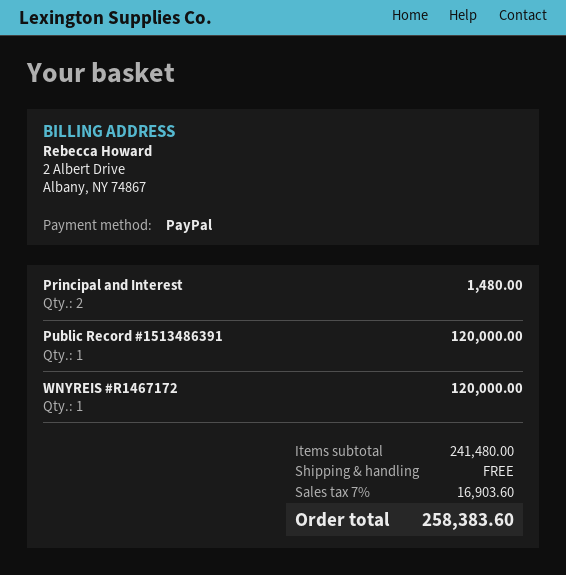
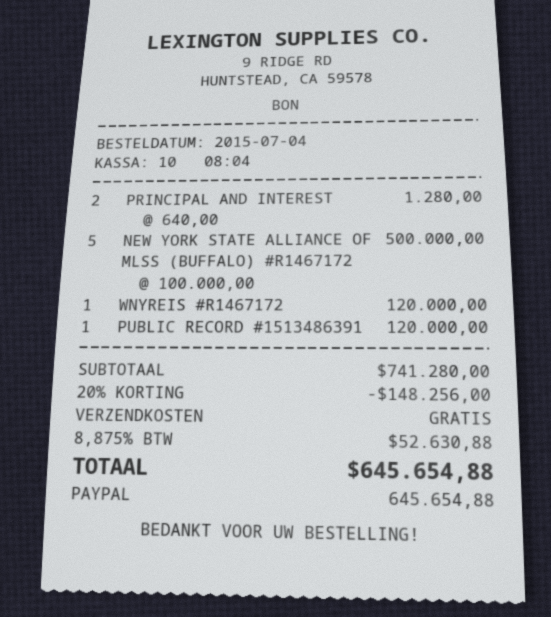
Principal and Interest: 2 for 1480.00 -> 2 for 1280.00
NEW YORK STATE ALLIANCE OF MLSS (BUFFALO) #R1467172: none -> 5 for 500000.00
subtotal: 241480.00 -> 741280.00
discount: none -> 20% = 148256.00
tax: 7% = 16903.60 -> 8.875% = 52630.88
total: 258383.60 -> 645654.88

